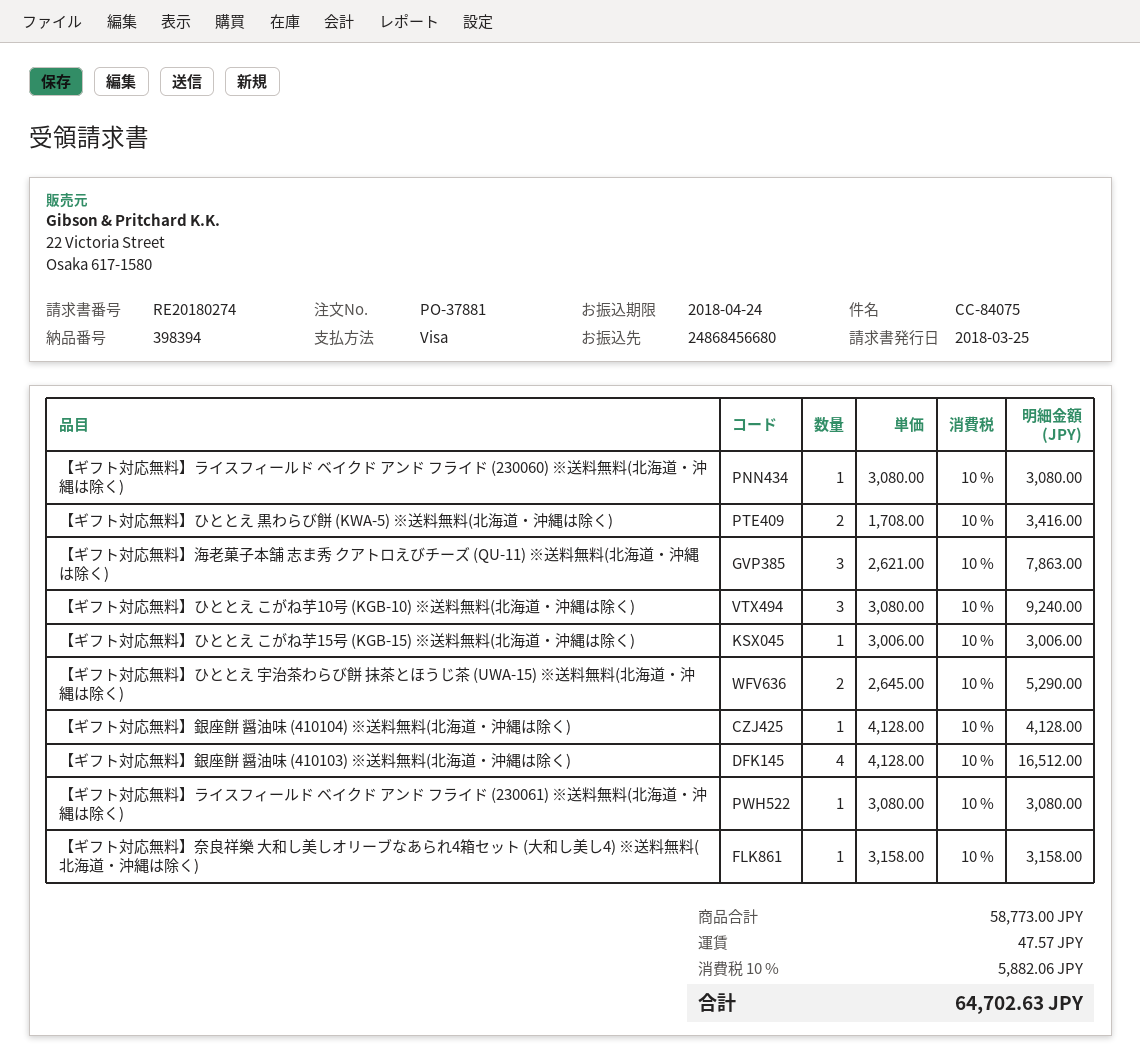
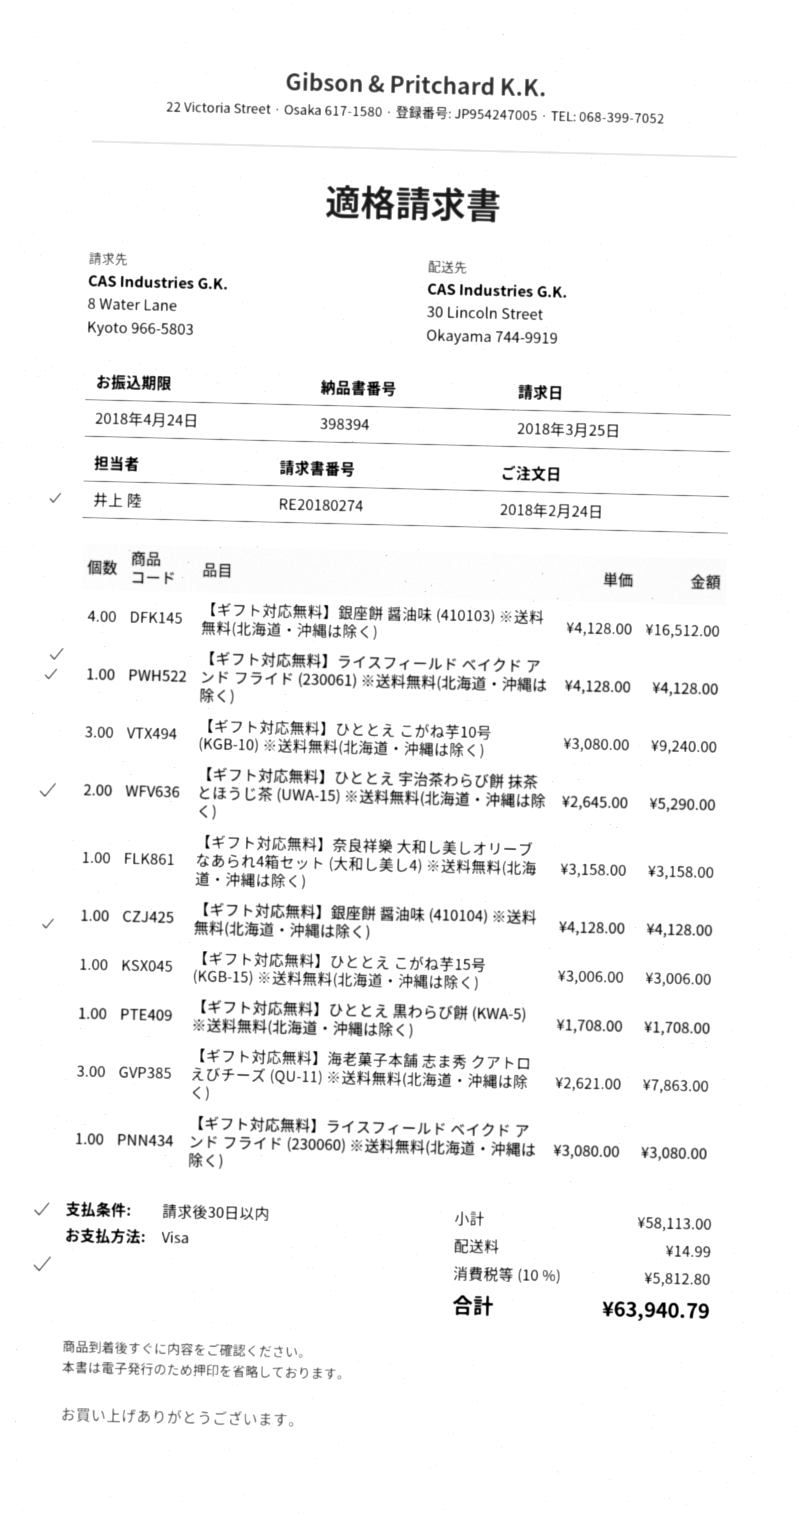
【ギフト対応無料】ひととえ 黒わらび餅 (KWA-5) ※送料無料(北海道・沖縄は除く): 2 x 1708.00 = 3416.00 -> 1 x 1708.00 = 1708.00
【ギフト対応無料】ライスフィールド ベイクド アンド フライド (230061) ※送料無料(北海道・沖縄は除く): 1 x 3080.00 = 3080.00 -> 1 x 4128.00 = 4128.00
subtotal: 58773.00 -> 58113.00
shipping: 47.57 -> 14.99
tax: 10% = 5882.06 -> 10% = 5812.80
total: 64702.63 -> 63940.79

